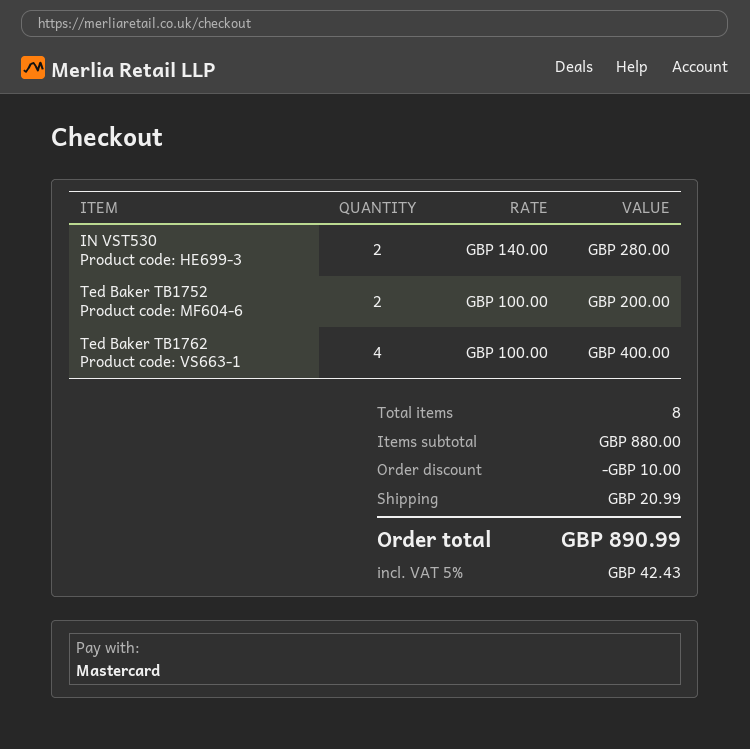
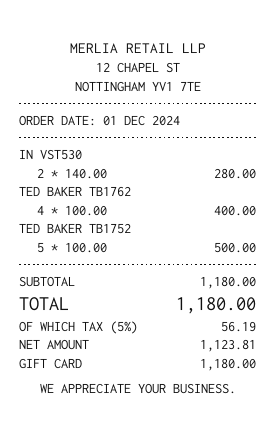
payment method: Mastercard -> gift card
Ted Baker TB1752: 2 x 100.00 = 200.00 -> 5 x 100.00 = 500.00
subtotal: 880.00 -> 1180.00
discount: 10.00 -> none
shipping: 20.99 -> none
tax: 5% = 42.43 -> 5% = 56.19
total: 890.99 -> 1180.00

